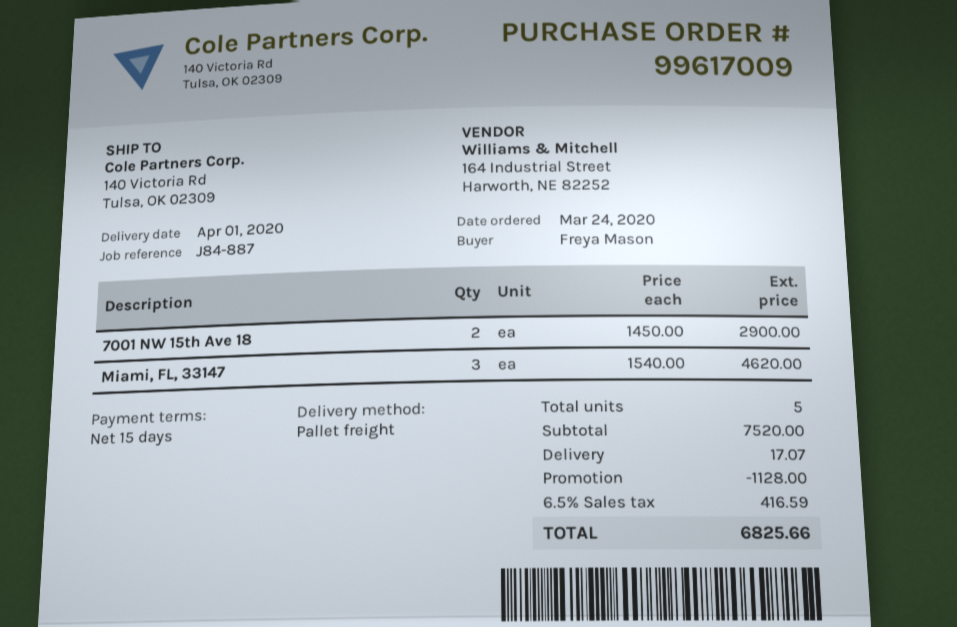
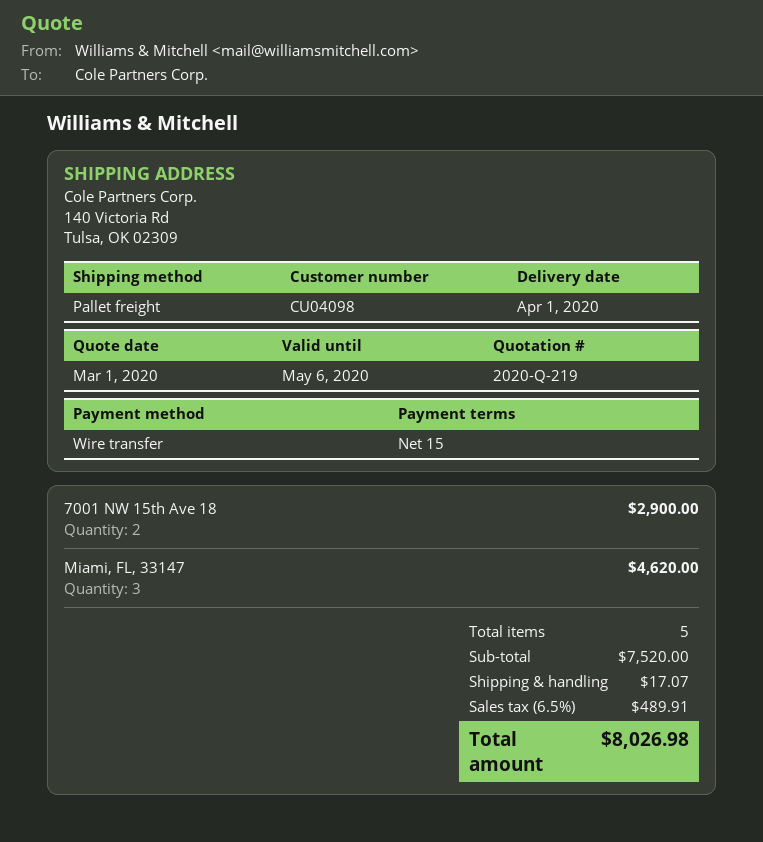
discount: 1128.00 -> none
tax: 6.5% = 416.59 -> 6.5% = 489.91
total: 6825.66 -> 8026.98

